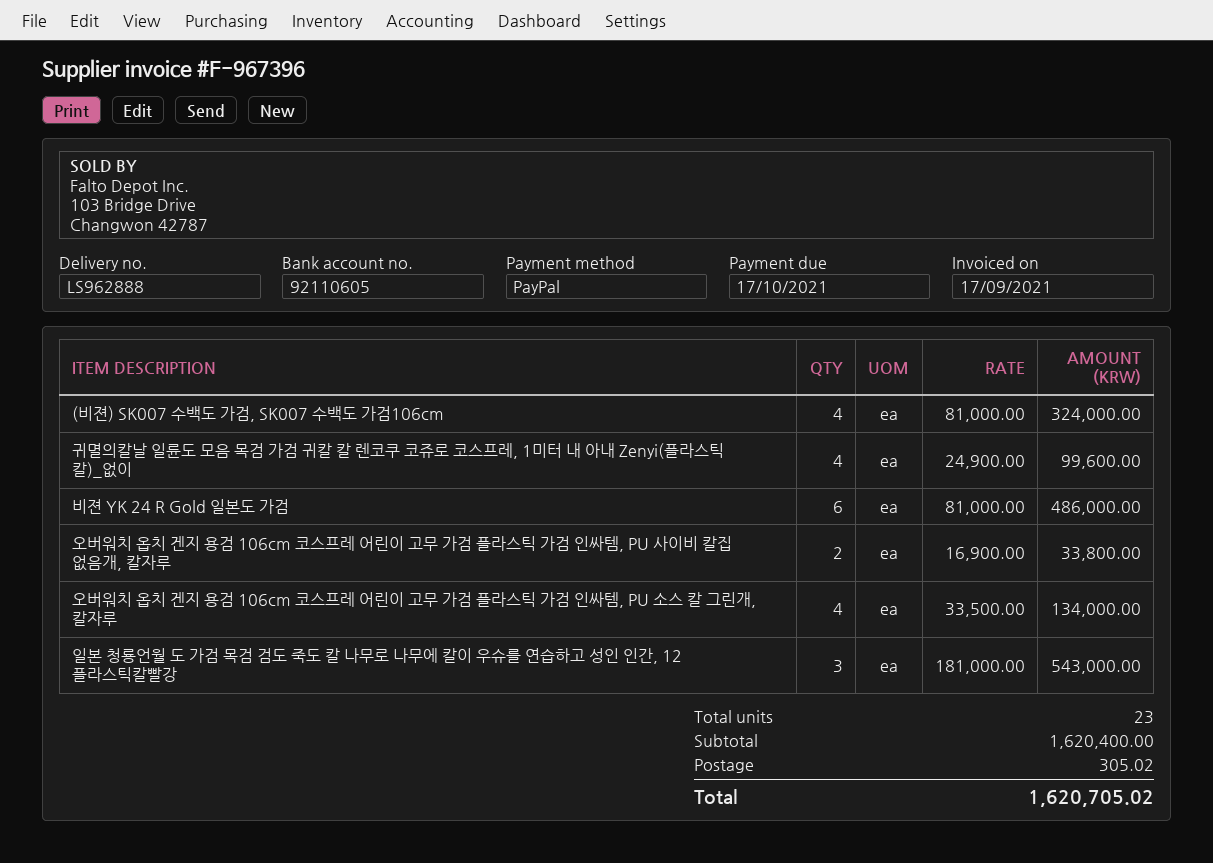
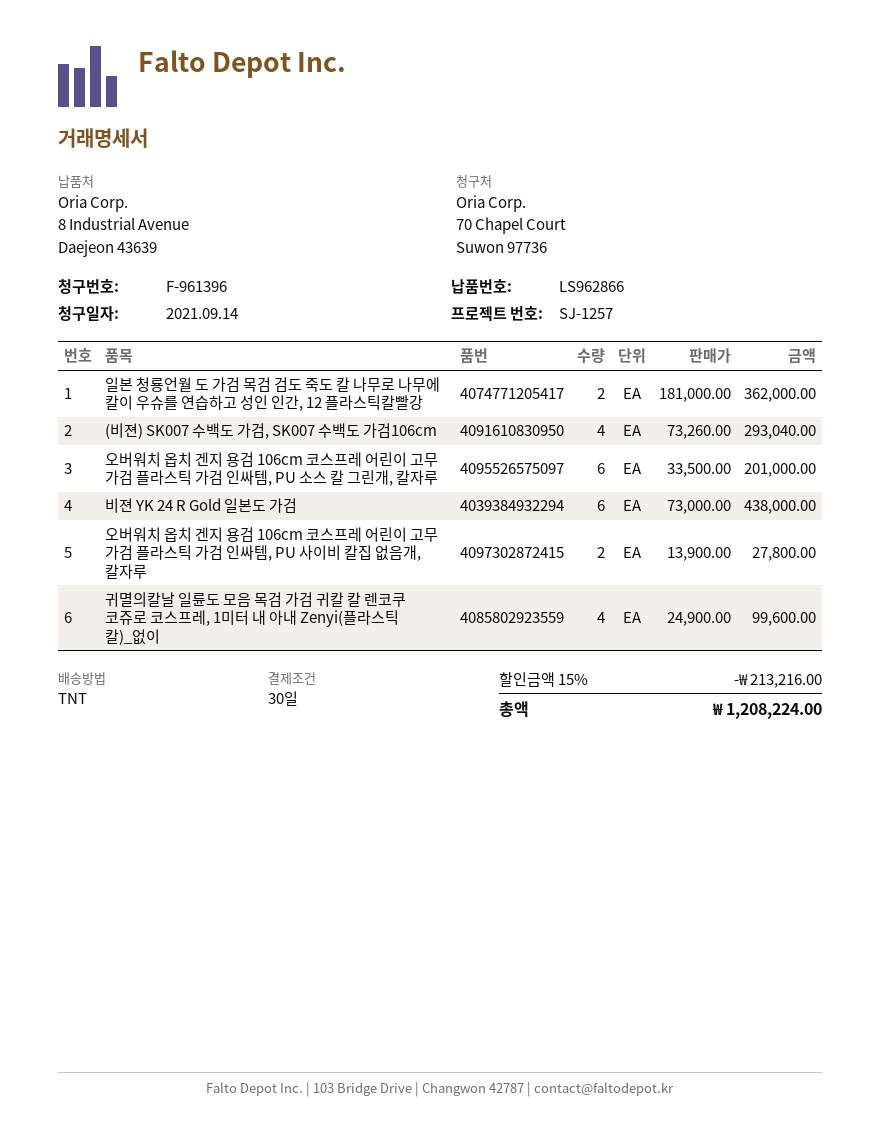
delivery note number: LS962888 -> LS962866
invoice number: F-967396 -> F-961396
invoice date: 2021-09-17 -> 2021-09-14
(비젼) SK007 수백도 가검, SK007 수백도 가검106cm: 4 x 81000.00 = 324000.00 -> 4 x 73260.00 = 293040.00
비젼 YK 24 R Gold 일본도 가검: 6 x 81000.00 = 486000.00 -> 6 x 73000.00 = 438000.00
오버워치 옵치 겐지 용검 106cm 코스프레 어린이 고무 가검 플라스틱 가검 인싸템, PU 사이비 칼집 없음개, 칼자루: 2 x 16900.00 = 33800.00 -> 2 x 13900.00 = 27800.00
오버워치 옵치 겐지 용검 106cm 코스프레 어린이 고무 가검 플라스틱 가검 인싸템, PU 소스 칼 그린개, 칼자루: 4 x 33500.00 = 134000.00 -> 6 x 33500.00 = 201000.00
일본 청룡언월 도 가검 목검 검도 죽도 칼 나무로 나무에 칼이 우슈를 연습하고 성인 인간, 12 플라스틱칼빨강: 3 x 181000.00 = 543000.00 -> 2 x 181000.00 = 362000.00
discount: none -> 15% = 213216.00
shipping: 305.02 -> none
total: 1620705.02 -> 1208224.00

